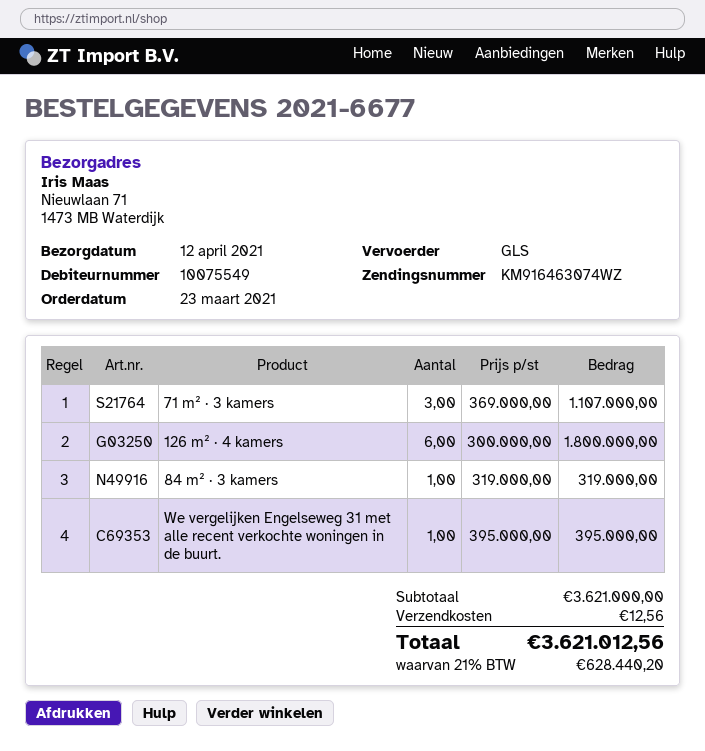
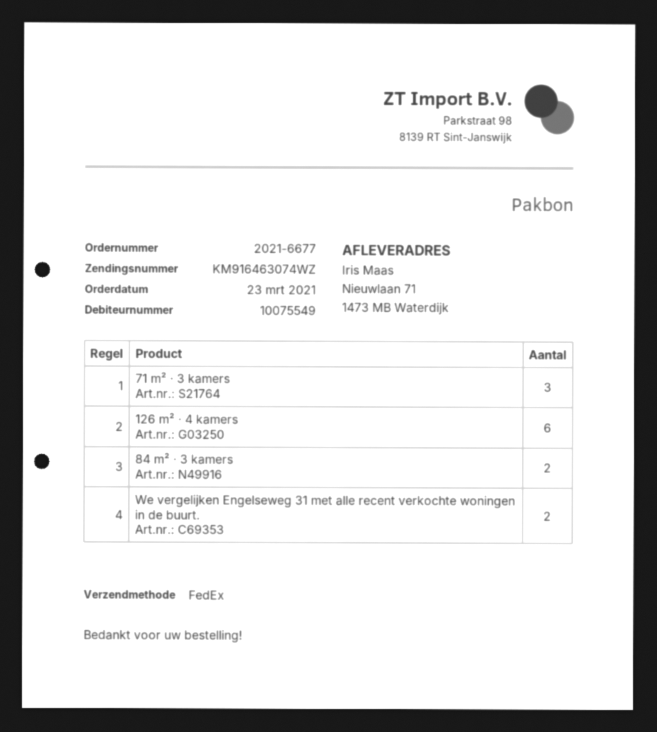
shipping method: GLS -> FedEx
84 m² · 3 kamers: 1 -> 2
We vergelijken Engelseweg 31 met alle recent verkochte woningen in de buurt.: 1 -> 2

